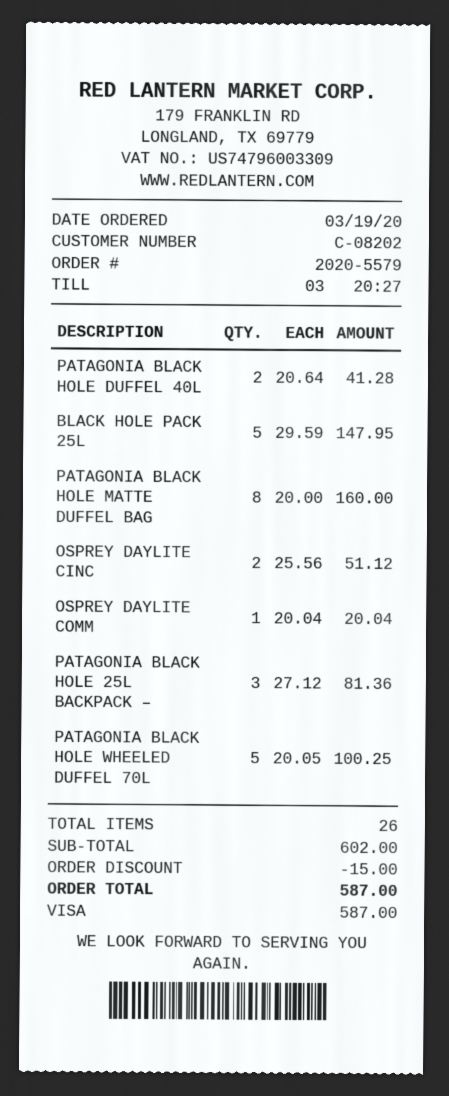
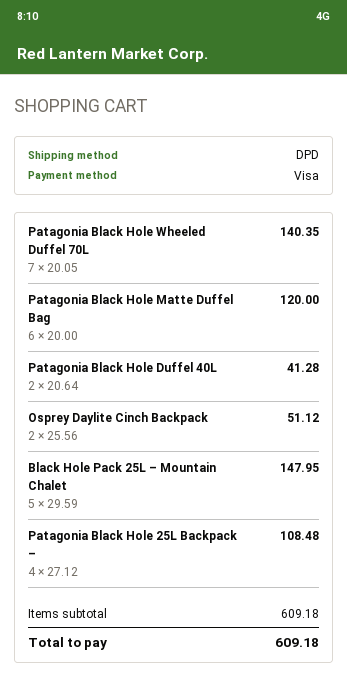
PATAGONIA BLACK HOLE MATTE DUFFEL BAG: 8 x 20.00 = 160.00 -> 6 x 20.00 = 120.00
OSPREY DAYLITE COMM: 1 x 20.04 = 20.04 -> none
PATAGONIA BLACK HOLE 25L BACKPACK –: 3 x 27.12 = 81.36 -> 4 x 27.12 = 108.48
PATAGONIA BLACK HOLE WHEELED DUFFEL 70L: 5 x 20.05 = 100.25 -> 7 x 20.05 = 140.35
subtotal: 602.00 -> 609.18
discount: 15.00 -> none
total: 587.00 -> 609.18

